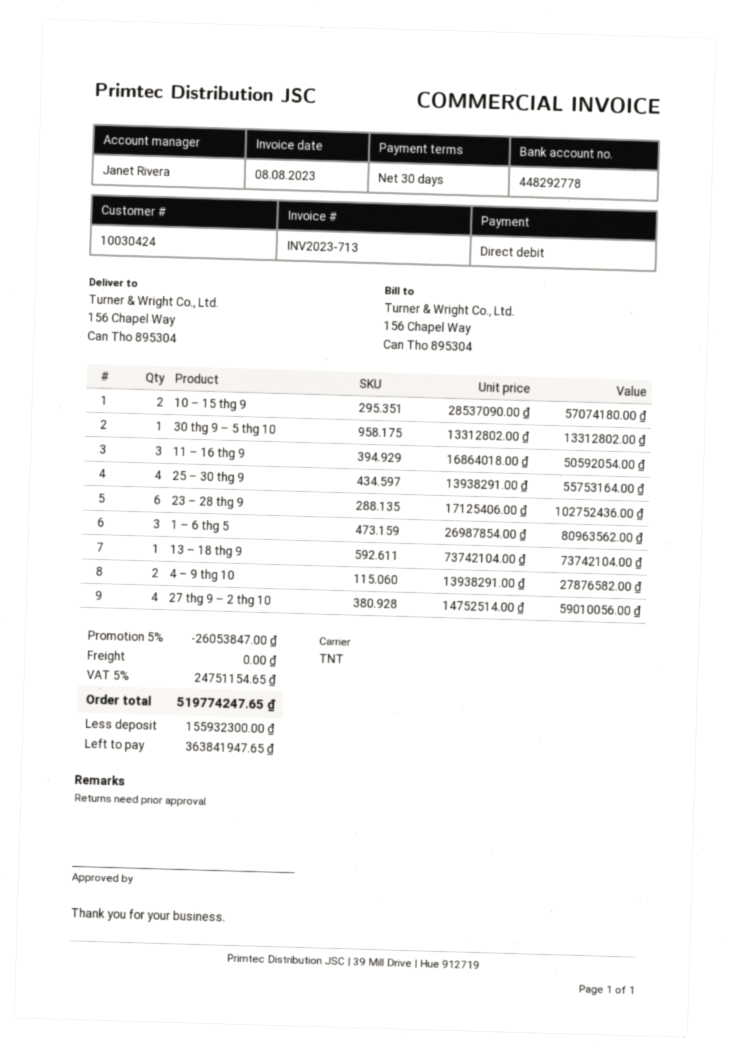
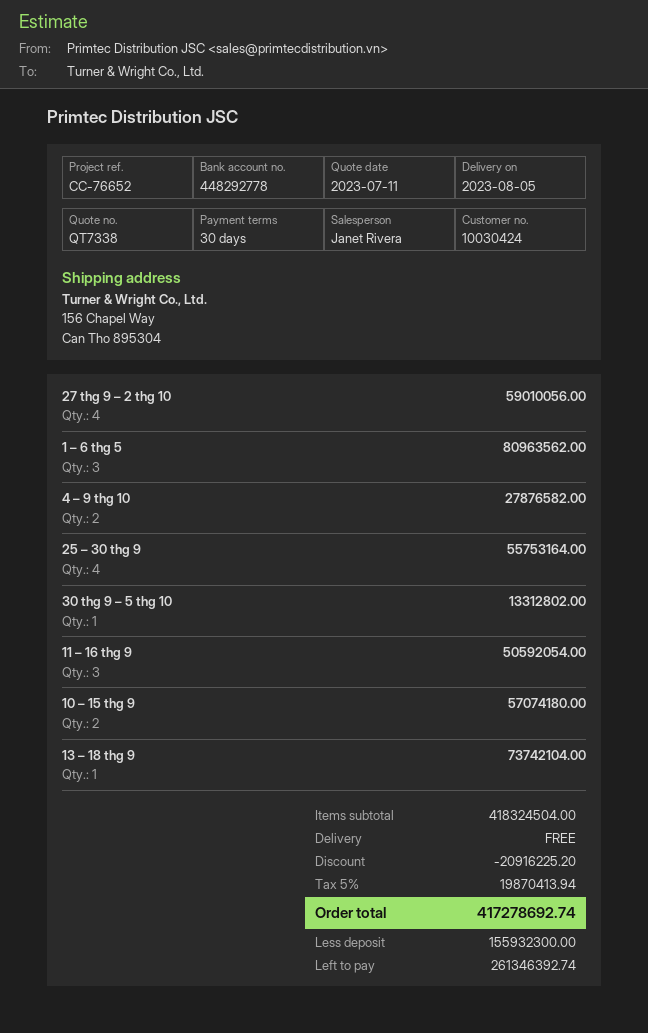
23 – 28 thg 9: 6 for 102752436.00 -> none
discount: 26053847.00 -> 20916225.20
tax: 5% = 24751154.65 -> 5% = 19870413.94
total: 519774247.65 -> 417278692.74
balance: 363841947.65 -> 261346392.74

